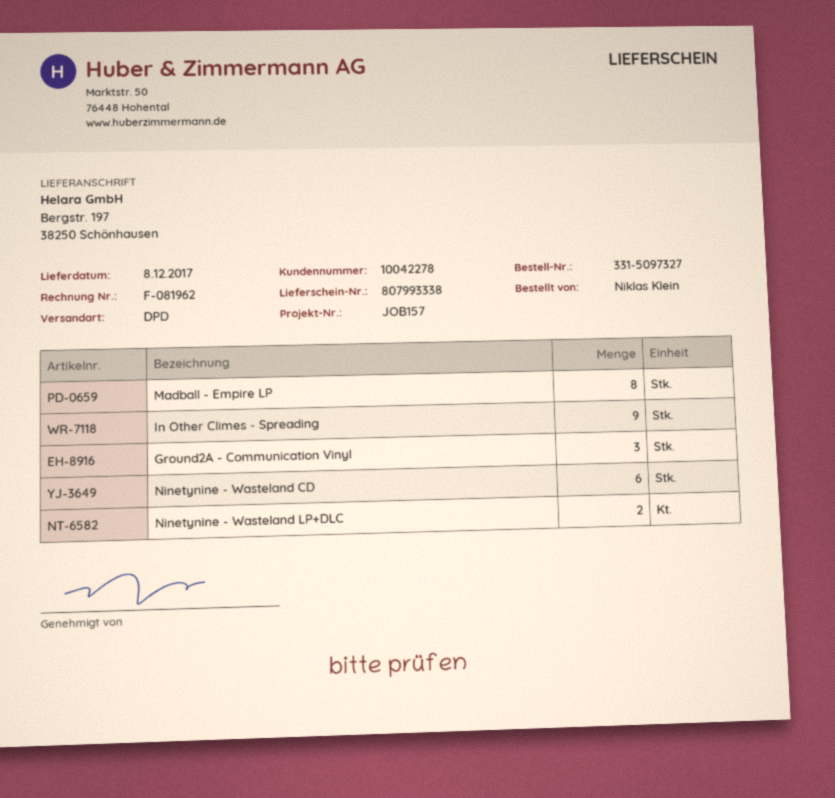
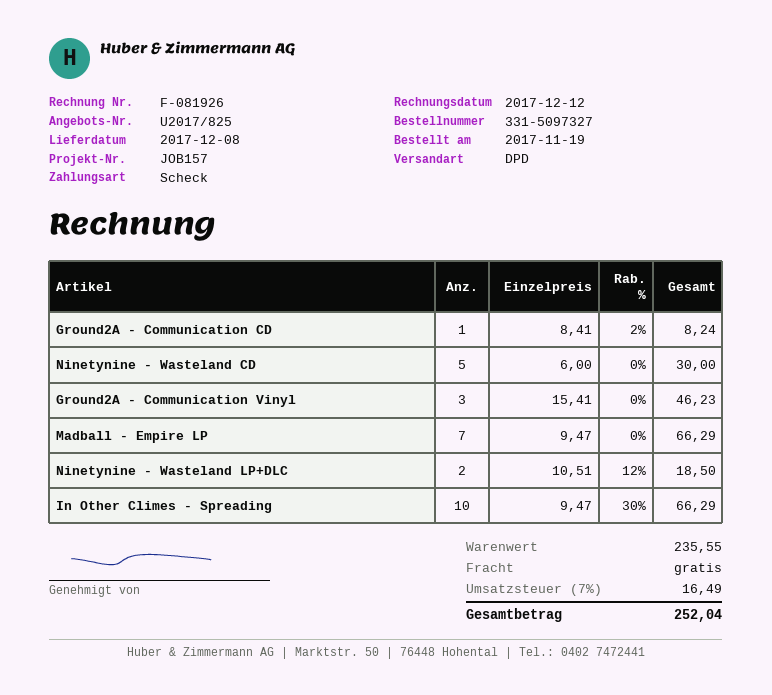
invoice number: F-081962 -> F-081926
Madball - Empire LP: 8 -> 7
In Other Climes - Spreading: 9 -> 10
Ninetynine - Wasteland CD: 6 -> 5
Ground2A - Communication CD: none -> 1

